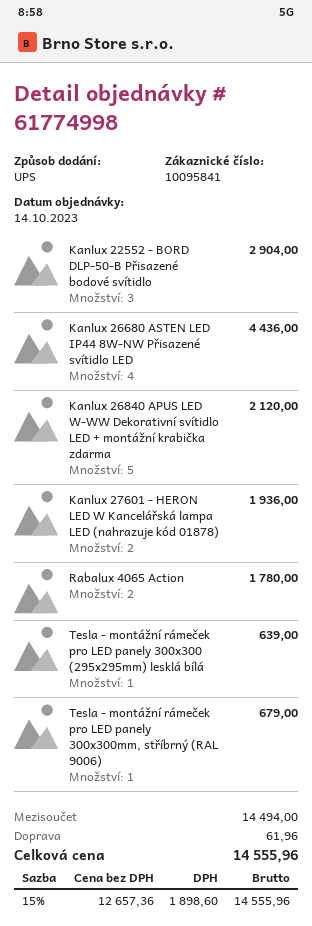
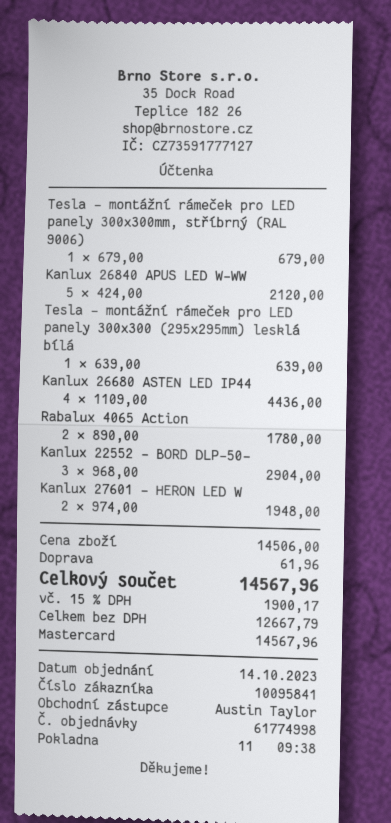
Kanlux 27601 - HERON LED W Kancelářská lampa LED (nahrazuje kód 01878): 2 for 1936.00 -> 2 for 1948.00
subtotal: 14494.00 -> 14506.00
net: 12657.36 -> 12667.79
tax: 15% = 1898.60 -> 15% = 1900.17
total: 14555.96 -> 14567.96

